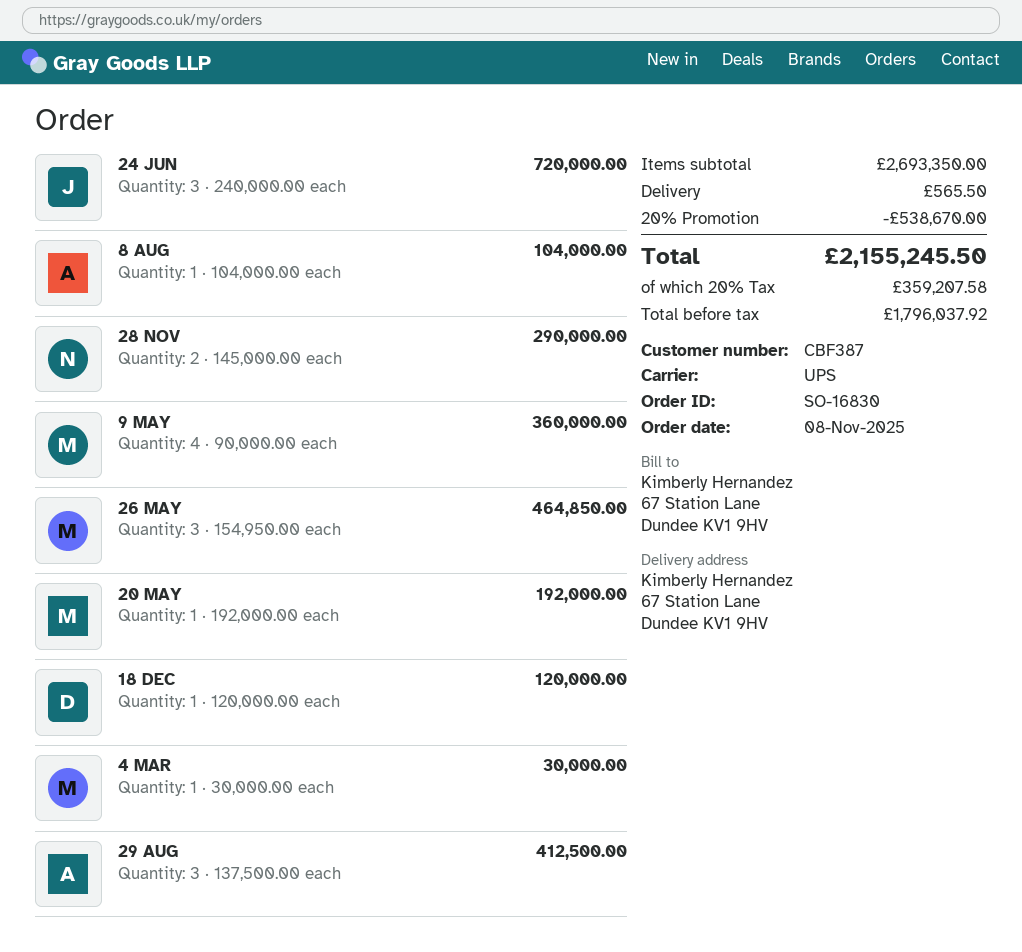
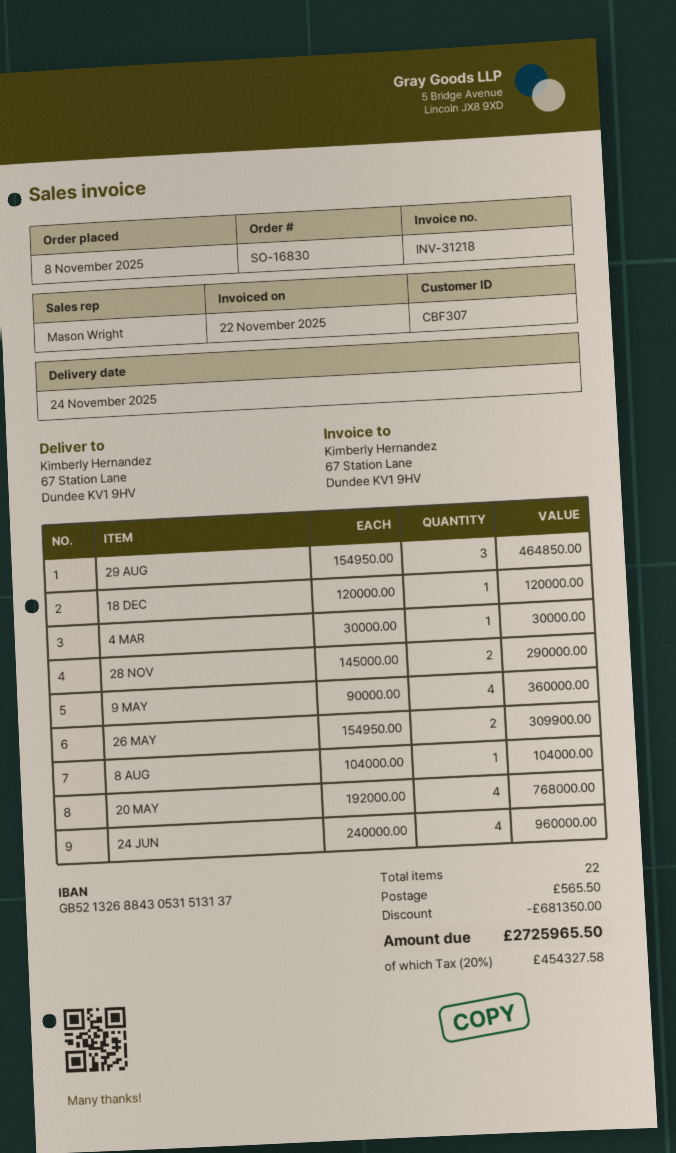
customer number: CBF387 -> CBF307
24 JUN: 3 x 240000.00 = 720000.00 -> 4 x 240000.00 = 960000.00
26 MAY: 3 x 154950.00 = 464850.00 -> 2 x 154950.00 = 309900.00
20 MAY: 1 x 192000.00 = 192000.00 -> 4 x 192000.00 = 768000.00
29 AUG: 3 x 137500.00 = 412500.00 -> 3 x 154950.00 = 464850.00
discount: 538670.00 -> 681350.00
tax: 20% = 359207.58 -> 20% = 454327.58
total: 2155245.50 -> 2725965.50

